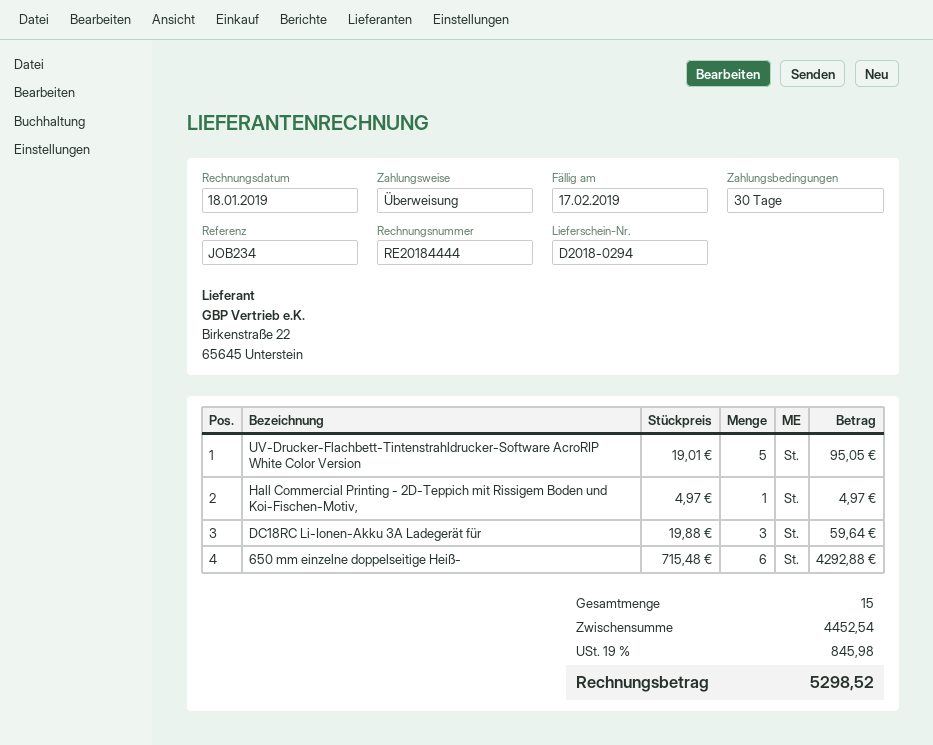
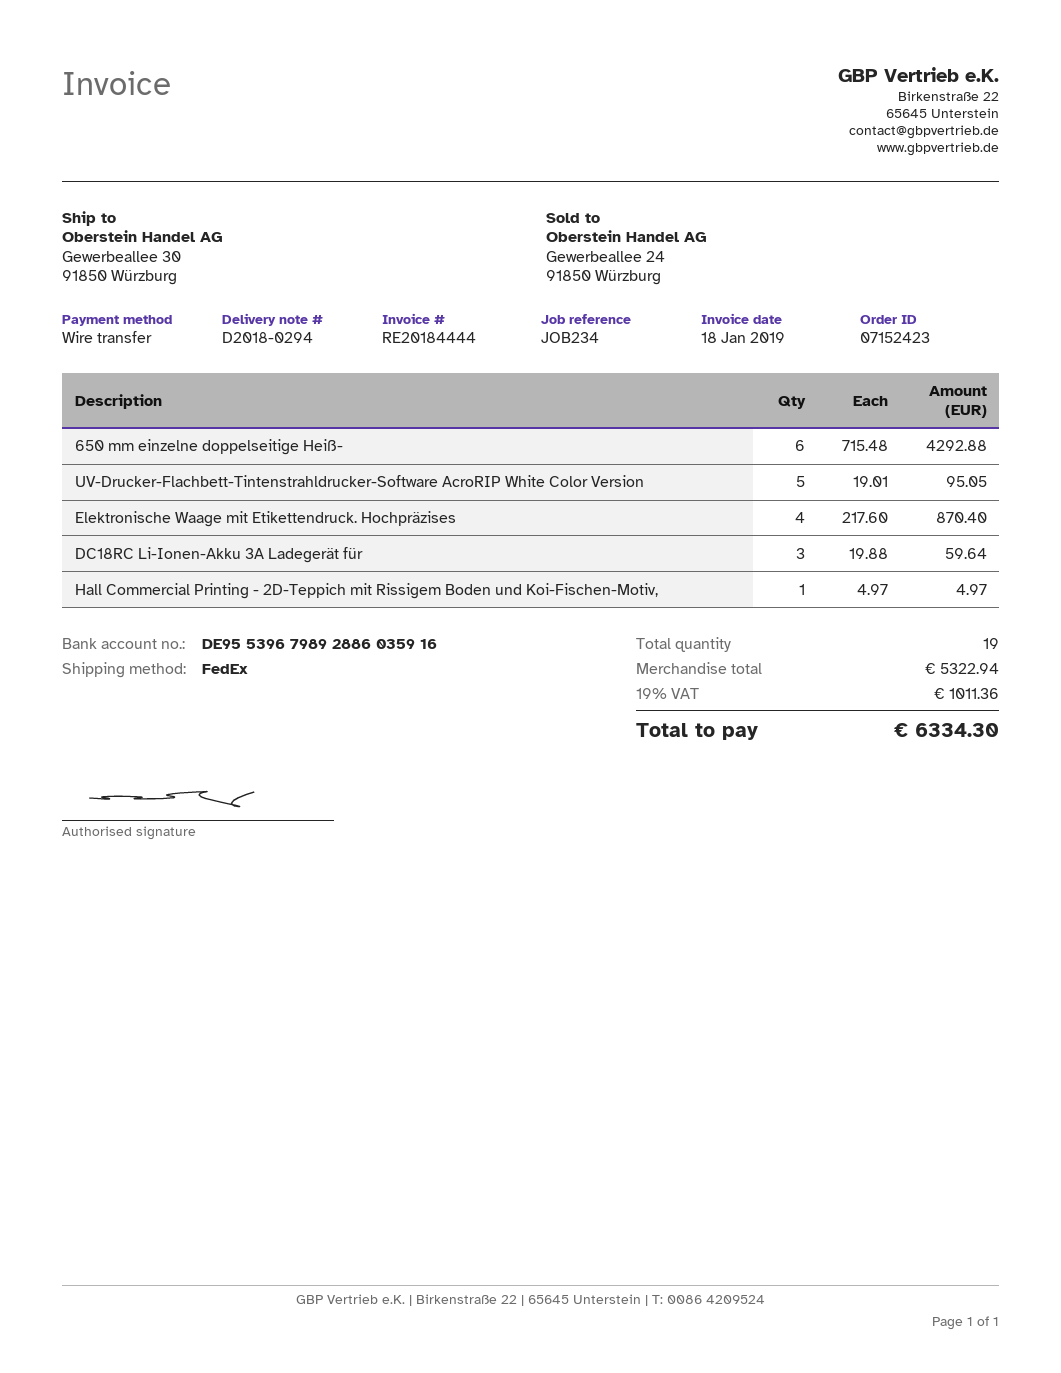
Elektronische Waage mit Etikettendruck. Hochpräzises: none -> 4 x 217.60 = 870.40
total quantity: 15 -> 19
subtotal: 4452.54 -> 5322.94
tax: 19% = 845.98 -> 19% = 1011.36
total: 5298.52 -> 6334.30

